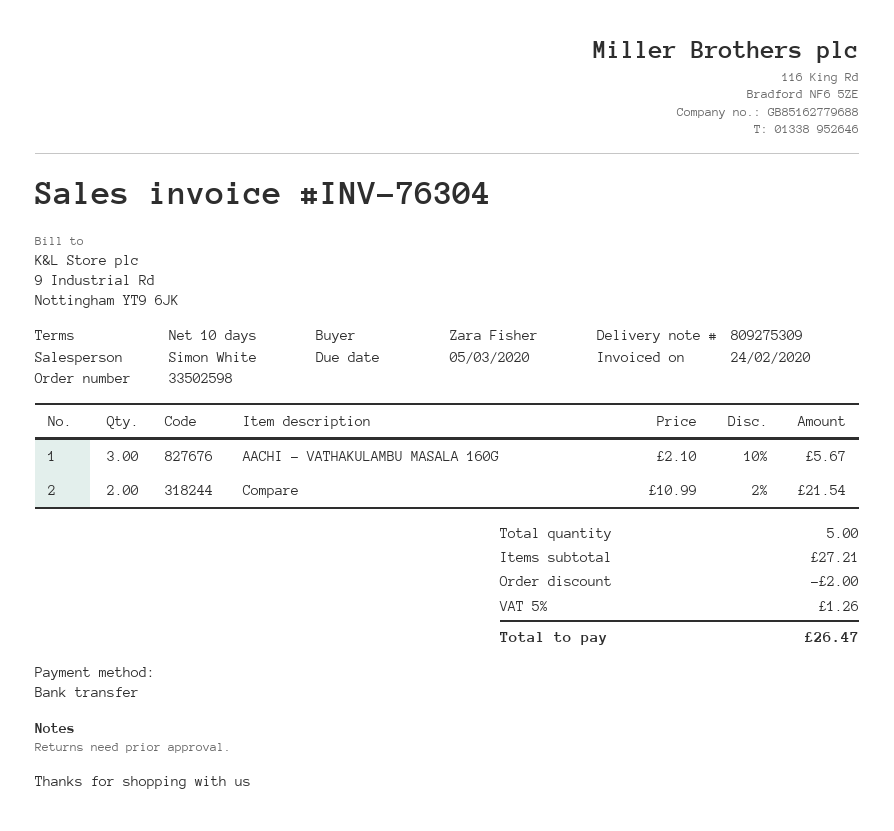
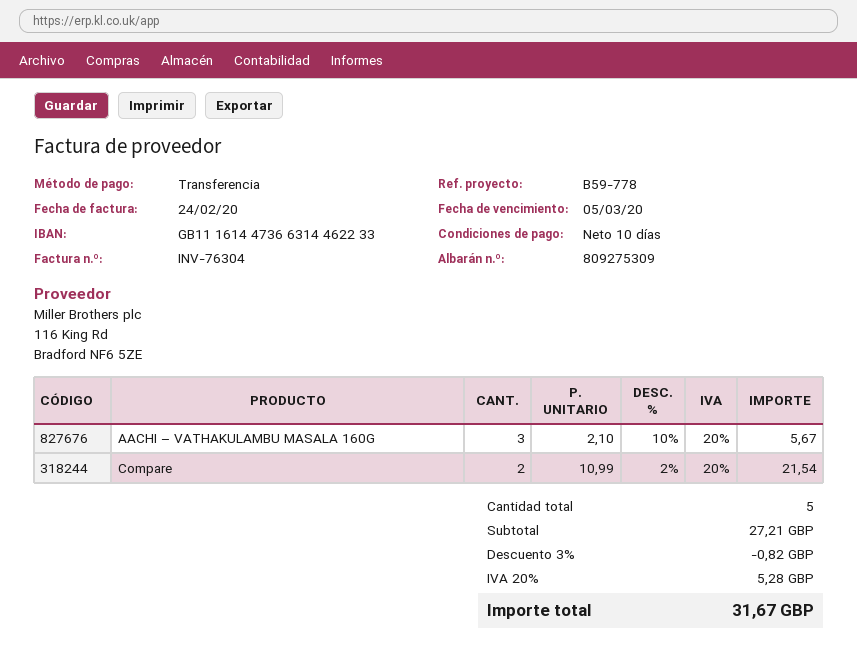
discount: 2.00 -> 0.82
tax: 5% = 1.26 -> 20% = 5.28
total: 26.47 -> 31.67

